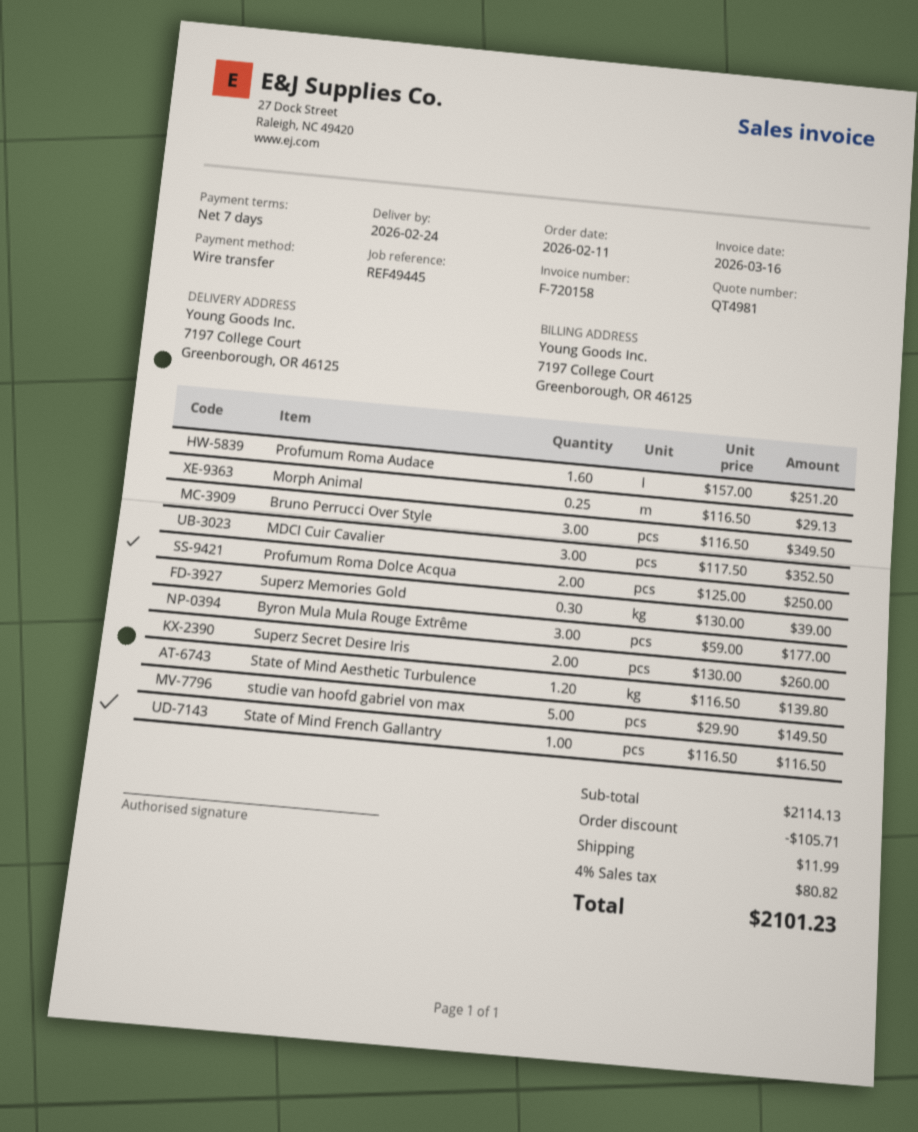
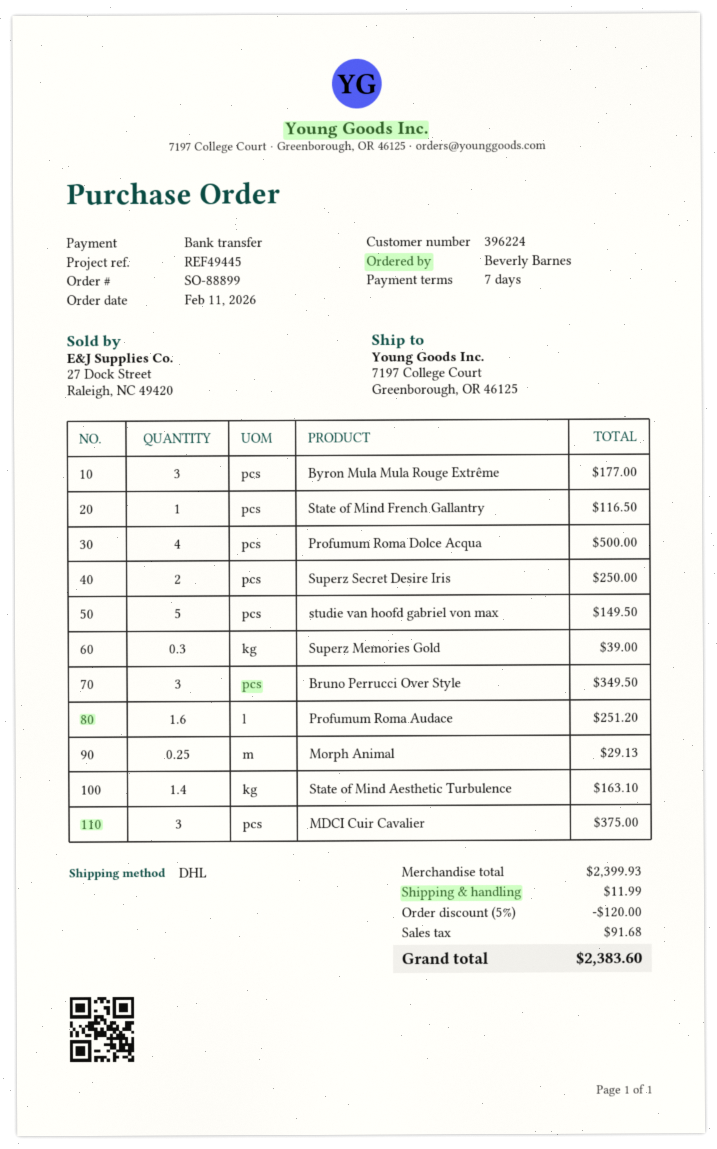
MDCI Cuir Cavalier: 3 for 352.50 -> 3 for 375.00
Profumum Roma Dolce Acqua: 2 for 250.00 -> 4 for 500.00
Superz Secret Desire Iris: 2 for 260.00 -> 2 for 250.00
State of Mind Aesthetic Turbulence: 1.2 for 139.80 -> 1.4 for 163.10
subtotal: 2114.13 -> 2399.93
discount: 105.71 -> 120.00
tax: 80.82 -> 91.68
total: 2101.23 -> 2383.60

